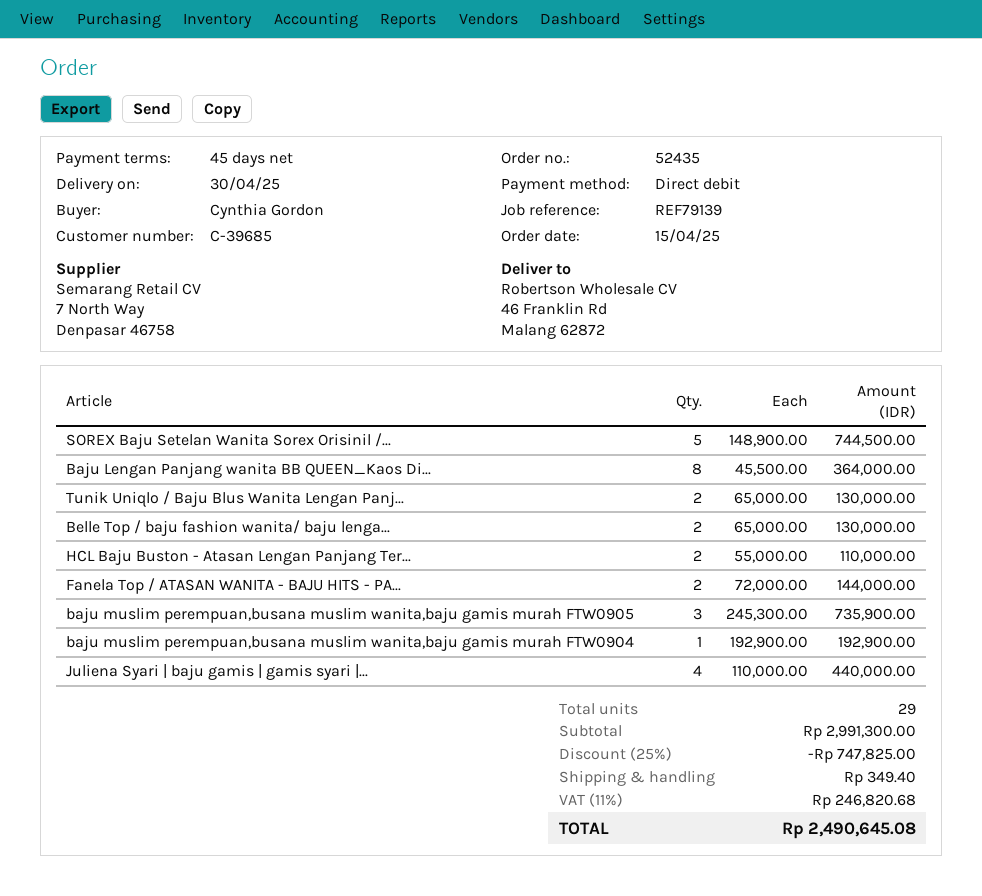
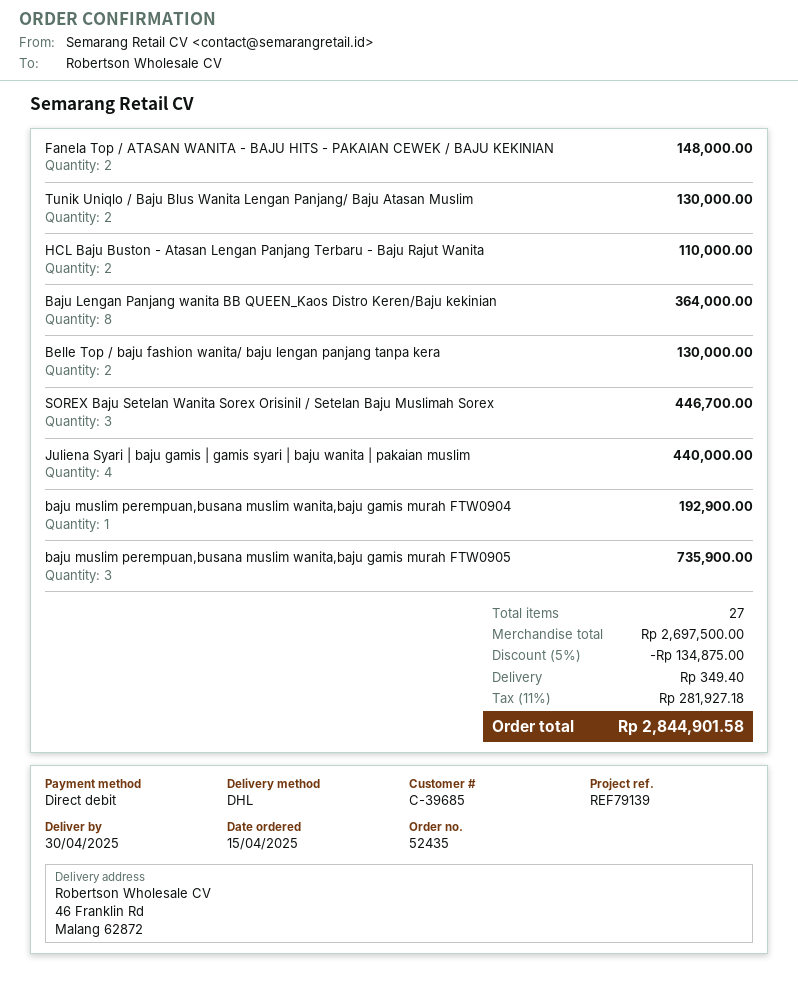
SOREX Baju Setelan Wanita Sorex Orisinil /...: 5 for 744500.00 -> 3 for 446700.00
Fanela Top / ATASAN WANITA - BAJU HITS - PA...: 2 for 144000.00 -> 2 for 148000.00
total quantity: 29 -> 27
subtotal: 2991300.00 -> 2697500.00
discount: 25% = 747825.00 -> 5% = 134875.00
tax: 11% = 246820.68 -> 11% = 281927.18
total: 2490645.08 -> 2844901.58

